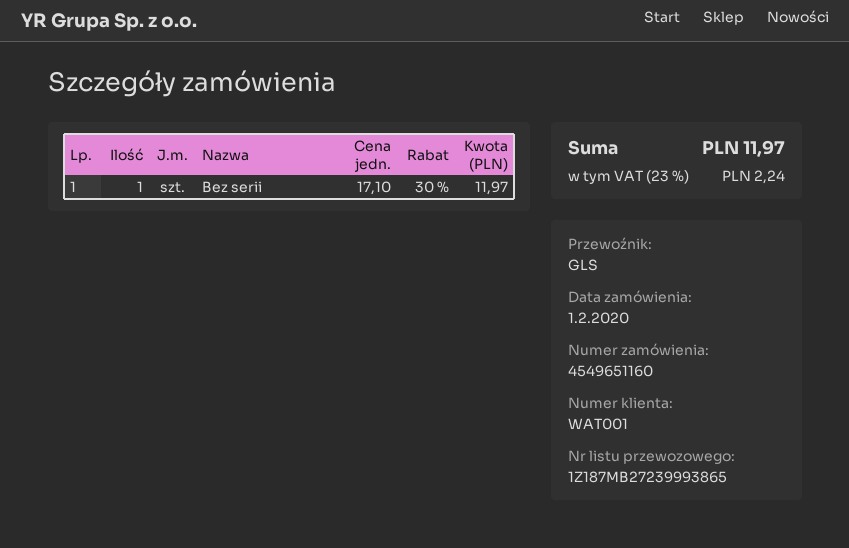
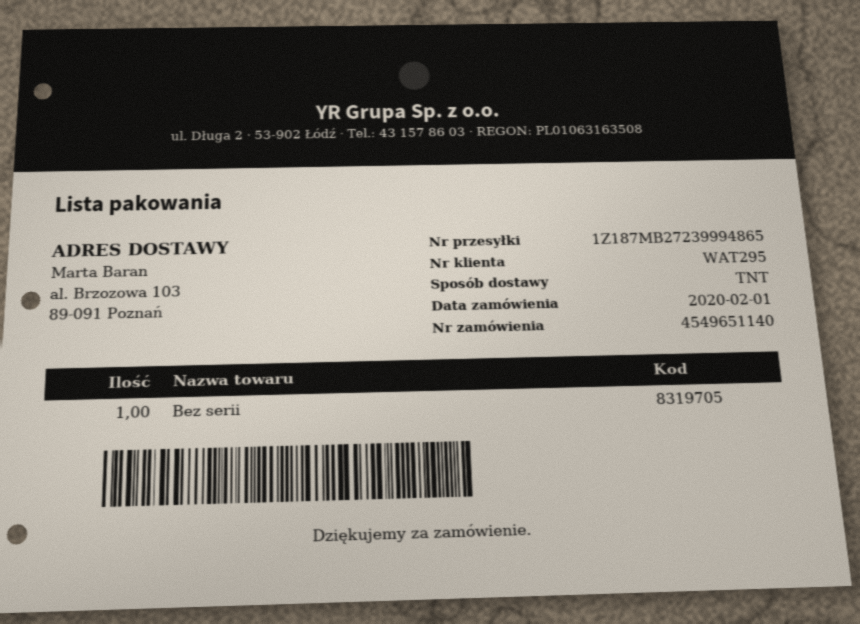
order number: 4549651160 -> 4549651140
customer number: WAT001 -> WAT295
shipping method: GLS -> TNT
tracking number: 1Z187MB27239993865 -> 1Z187MB27239994865

